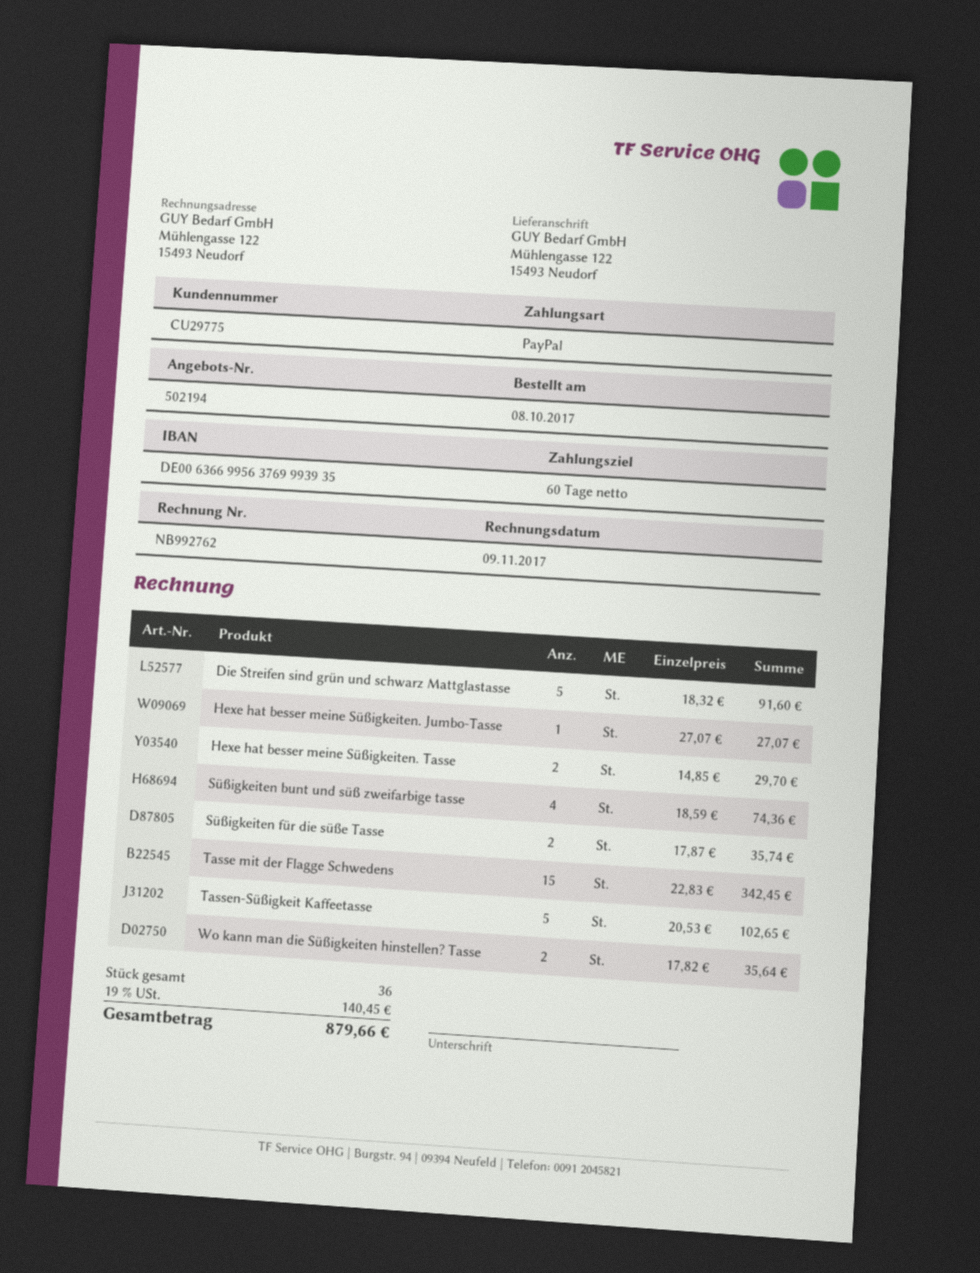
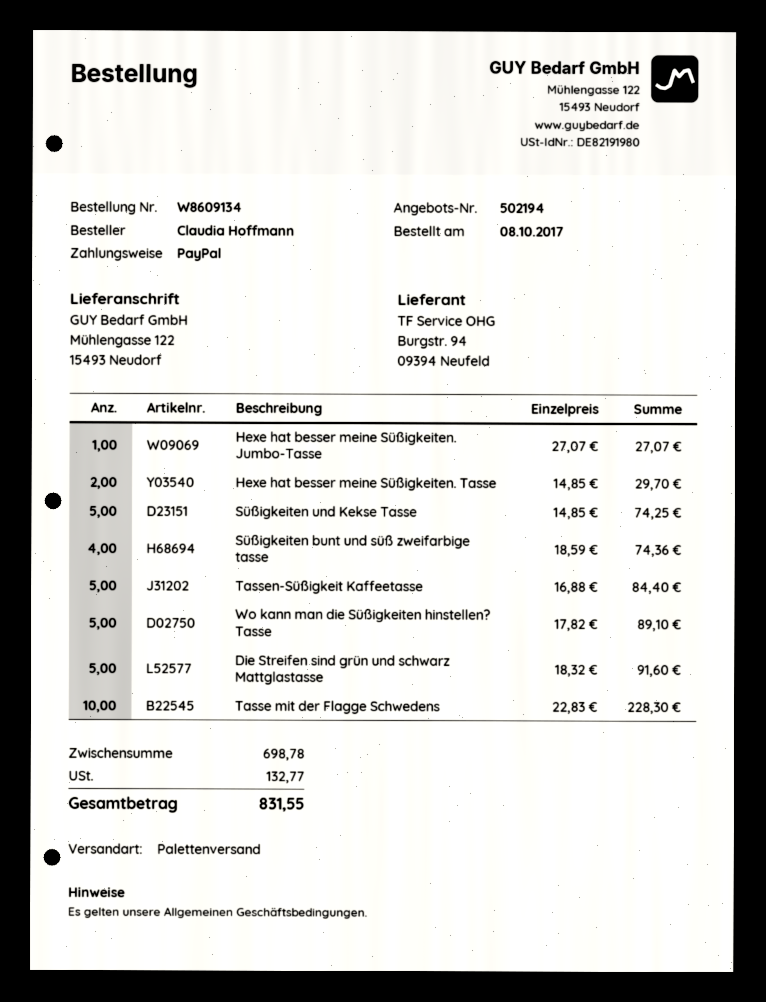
Süßigkeiten für die süße Tasse: 2 x 17.87 = 35.74 -> none
Tasse mit der Flagge Schwedens: 15 x 22.83 = 342.45 -> 10 x 22.83 = 228.30
Tassen-Süßigkeit Kaffeetasse: 5 x 20.53 = 102.65 -> 5 x 16.88 = 84.40
Wo kann man die Süßigkeiten hinstellen? Tasse: 2 x 17.82 = 35.64 -> 5 x 17.82 = 89.10
Süßigkeiten und Kekse Tasse: none -> 5 x 14.85 = 74.25
tax: 140.45 -> 132.77
total: 879.66 -> 831.55

